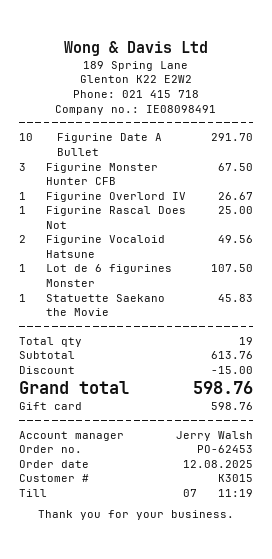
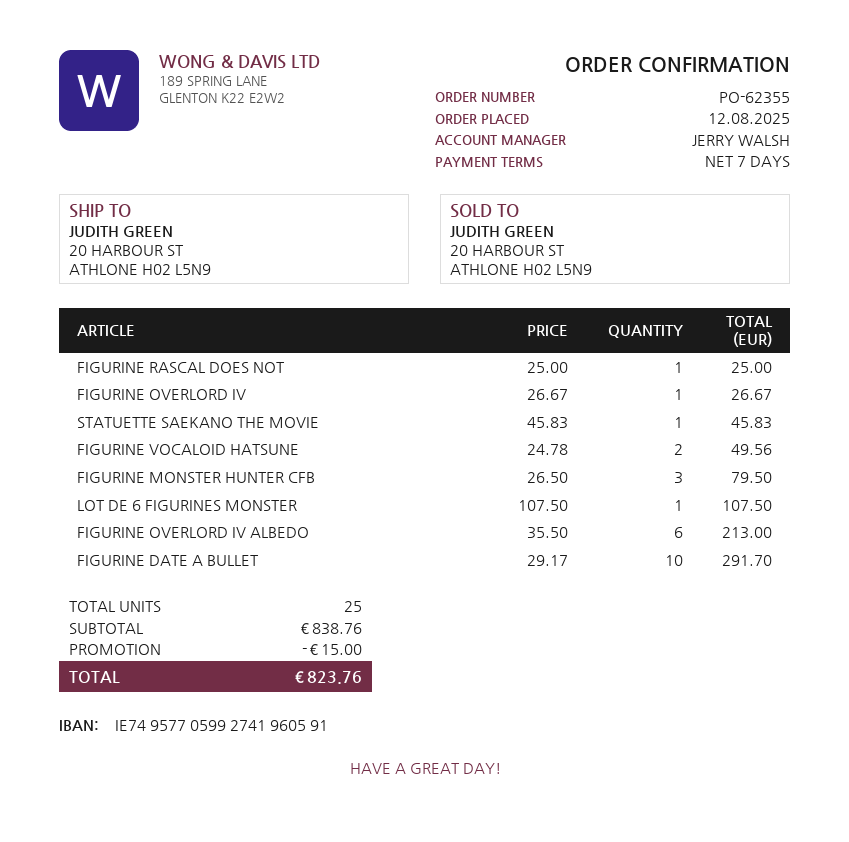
order number: PO-62453 -> PO-62355
Figurine Monster Hunter CFB: 3 for 67.50 -> 3 for 79.50
FIGURINE OVERLORD IV ALBEDO: none -> 6 for 213.00
total quantity: 19 -> 25
subtotal: 613.76 -> 838.76
total: 598.76 -> 823.76

